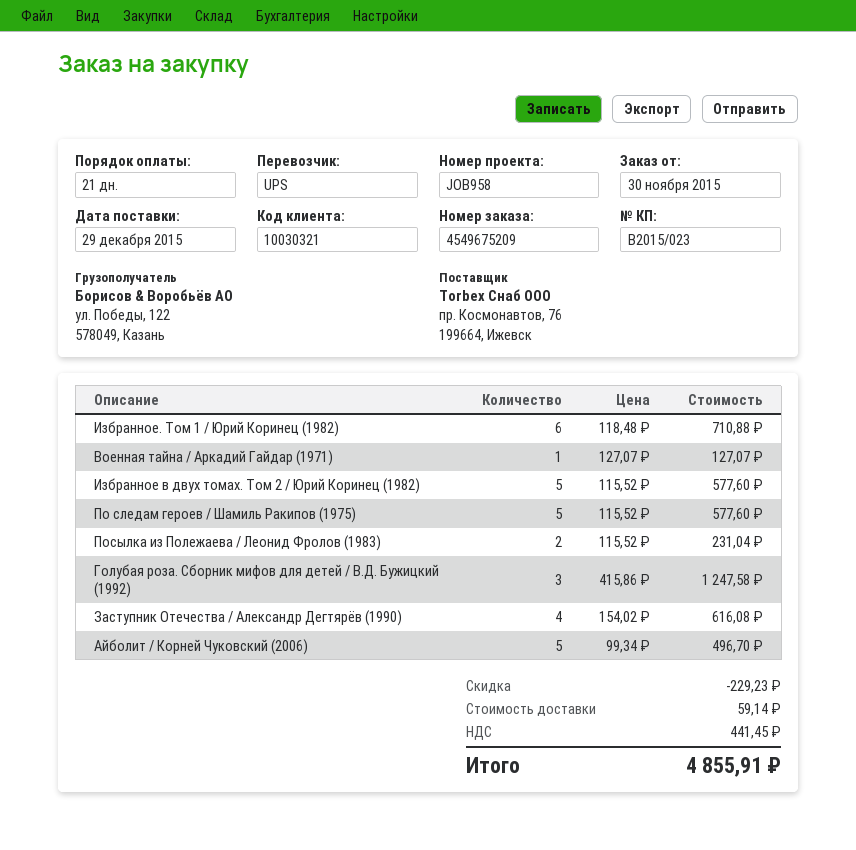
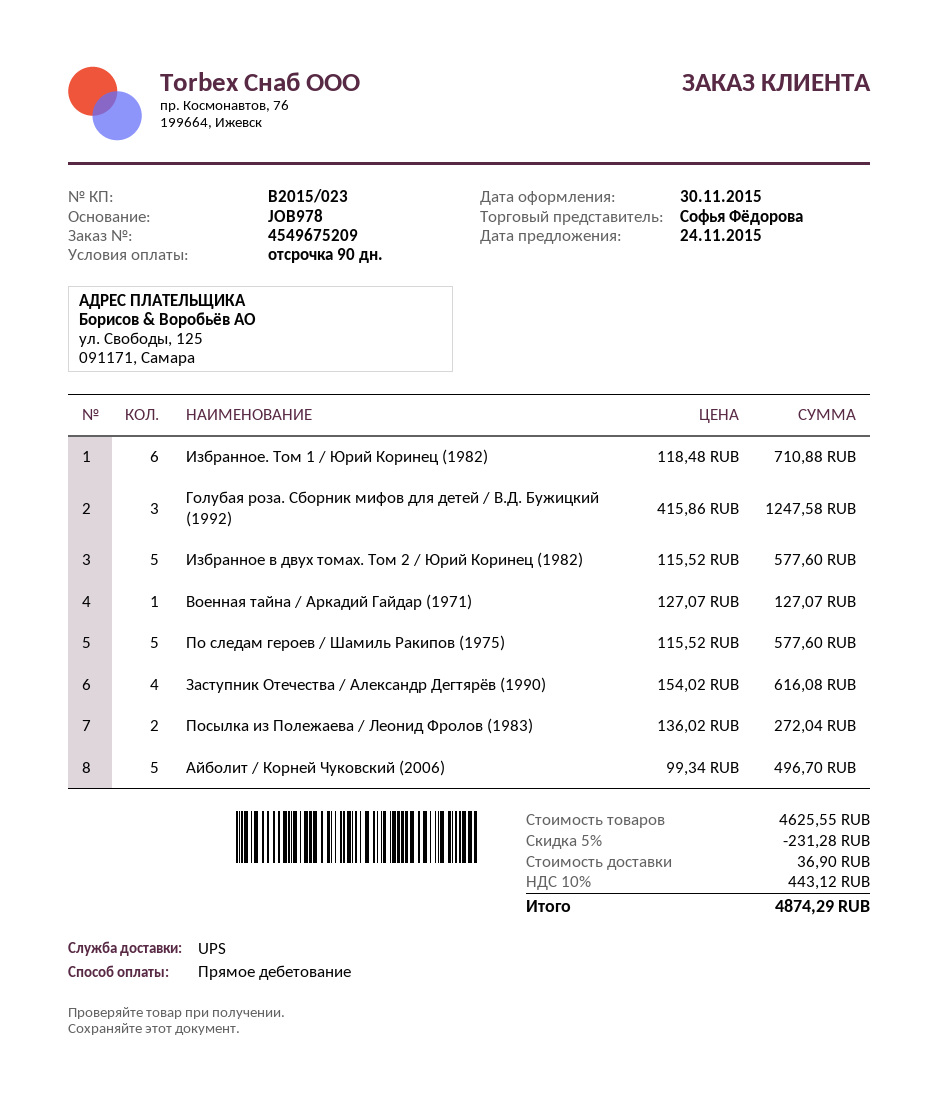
payment terms: 21 days -> 90 days
reference: JOB958 -> JOB978
Посылка из Полежаева / Леонид Фролов (1983): 2 x 115.52 = 231.04 -> 2 x 136.02 = 272.04
discount: 229.23 -> 231.28
shipping: 59.14 -> 36.90
tax: 441.45 -> 443.12
total: 4855.91 -> 4874.29

